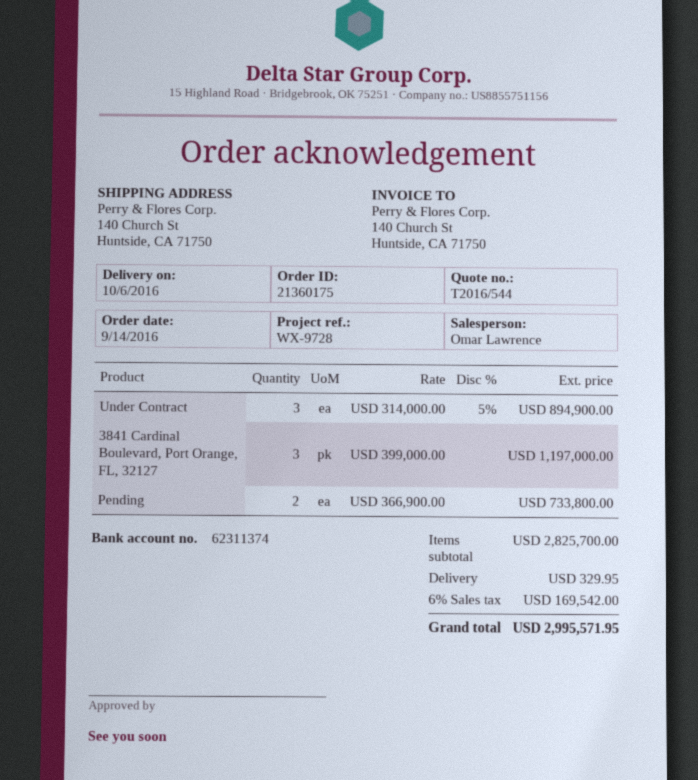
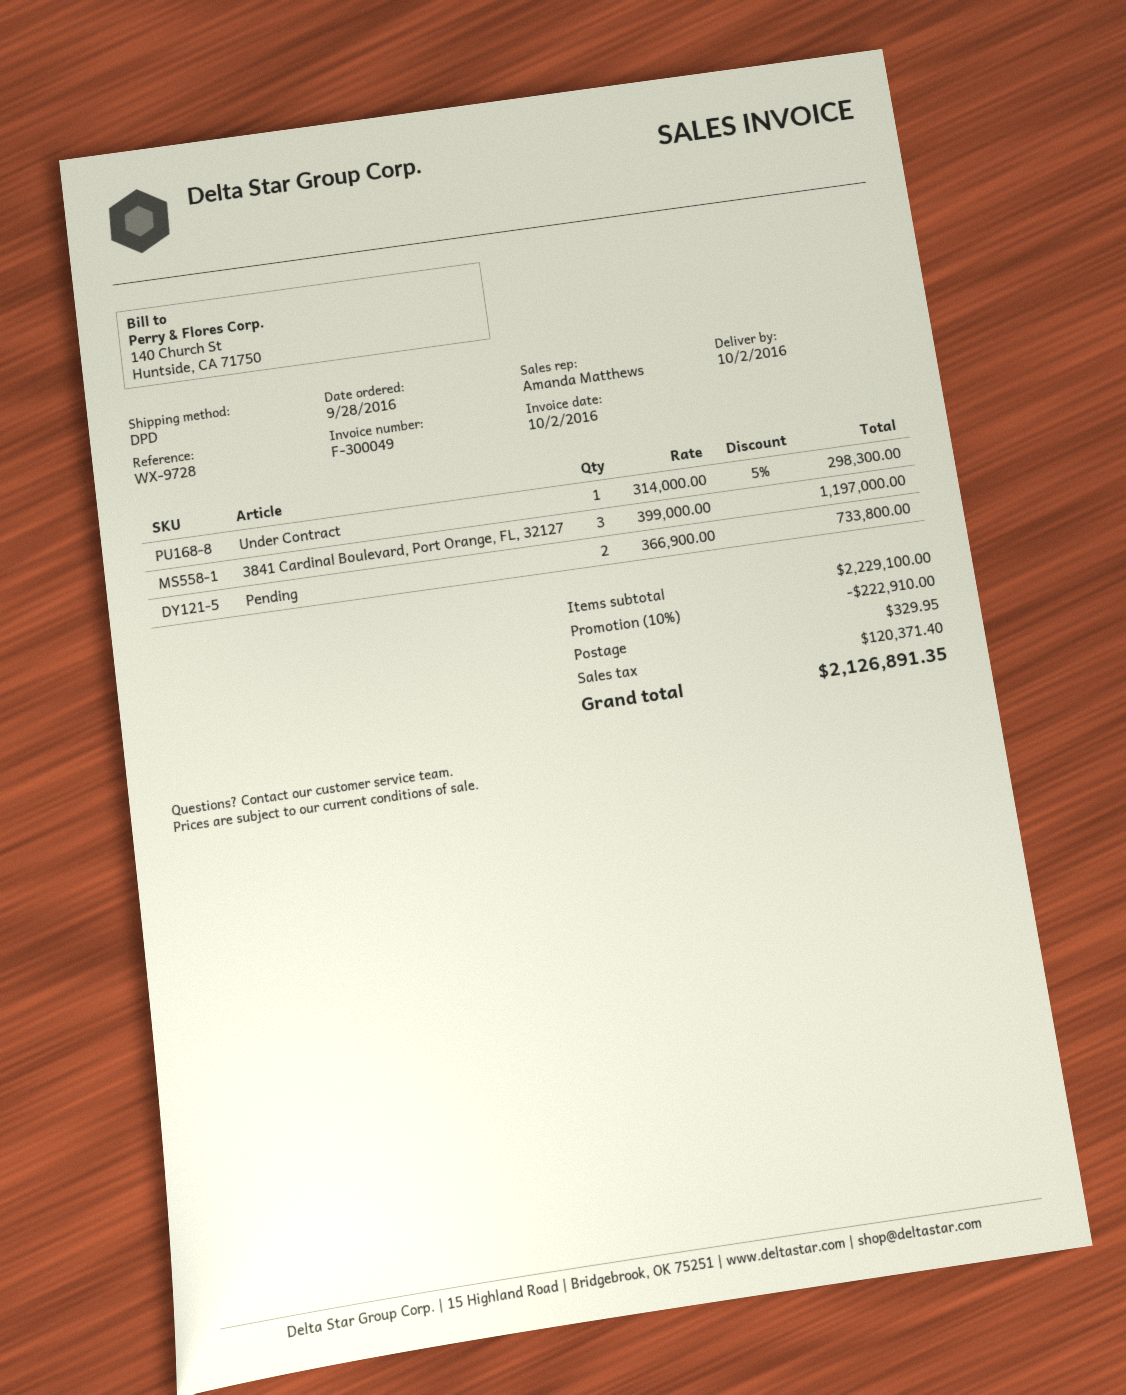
order date: 2016-09-14 -> 2016-09-28
delivery date: 2016-10-06 -> 2016-10-02
sales rep: Omar Lawrence -> Amanda Matthews
Under Contract: 3 x 314000.00 - 5% = 894900.00 -> 1 x 314000.00 - 5% = 298300.00
subtotal: 2825700.00 -> 2229100.00
discount: none -> 10% = 222910.00
tax: 169542.00 -> 120371.40
total: 2995571.95 -> 2126891.35

